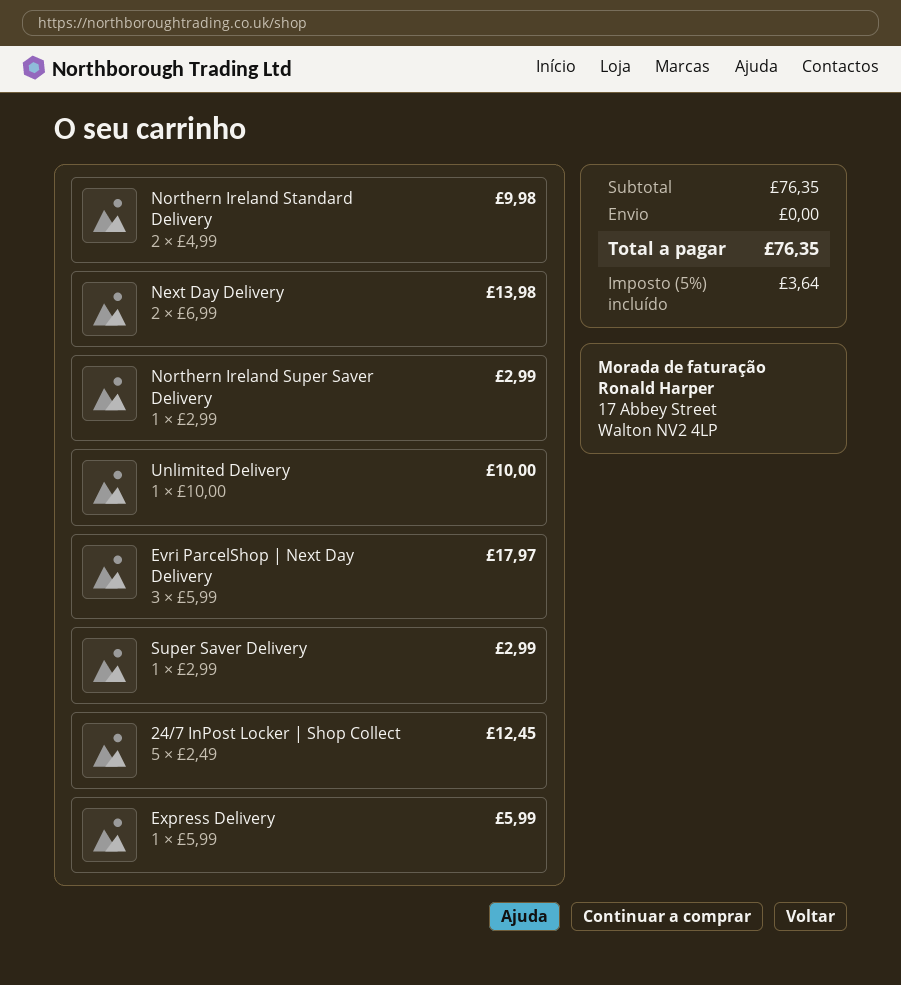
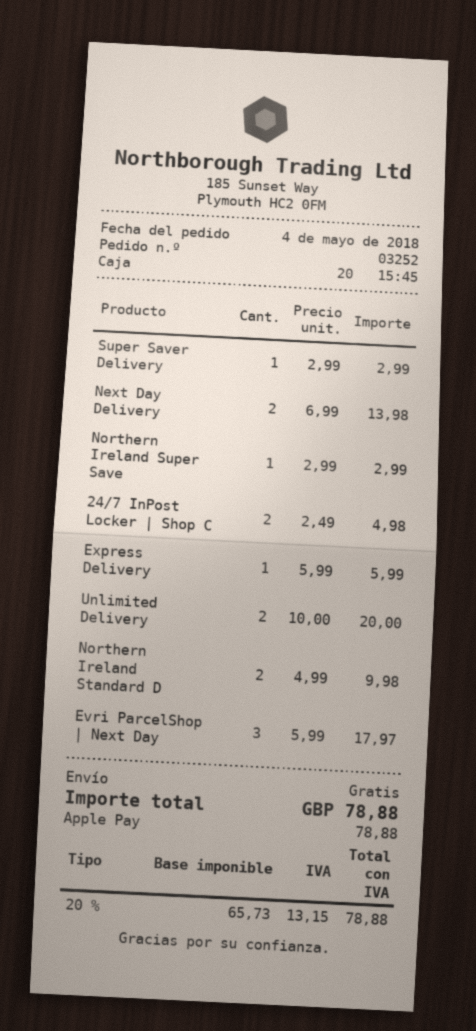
Unlimited Delivery: 1 x 10.00 = 10.00 -> 2 x 10.00 = 20.00
24/7 InPost Locker | Shop Collect: 5 x 2.49 = 12.45 -> 2 x 2.49 = 4.98
tax: 5% = 3.64 -> 20% = 13.15
total: 76.35 -> 78.88

